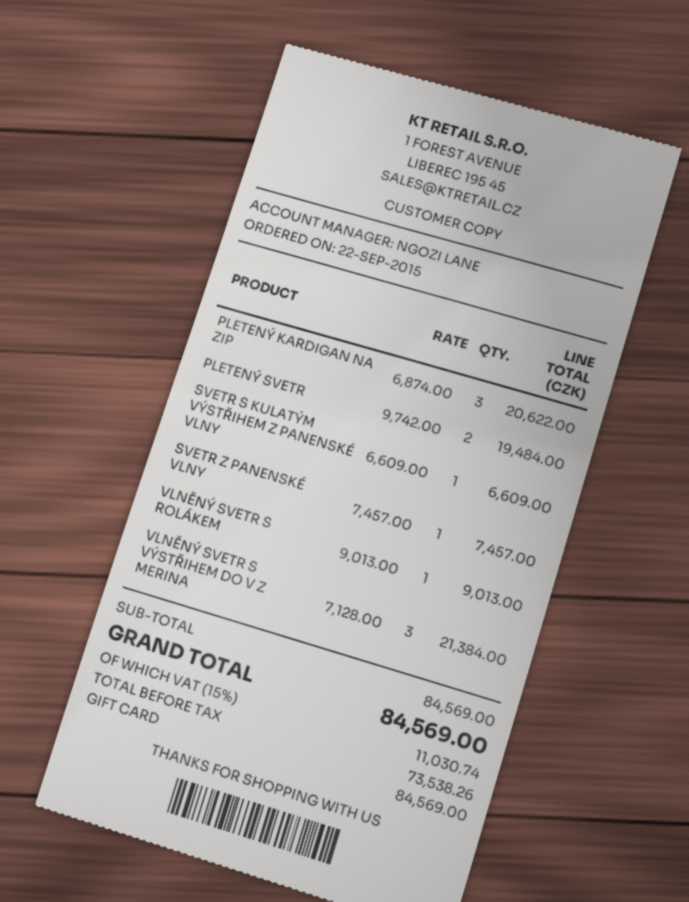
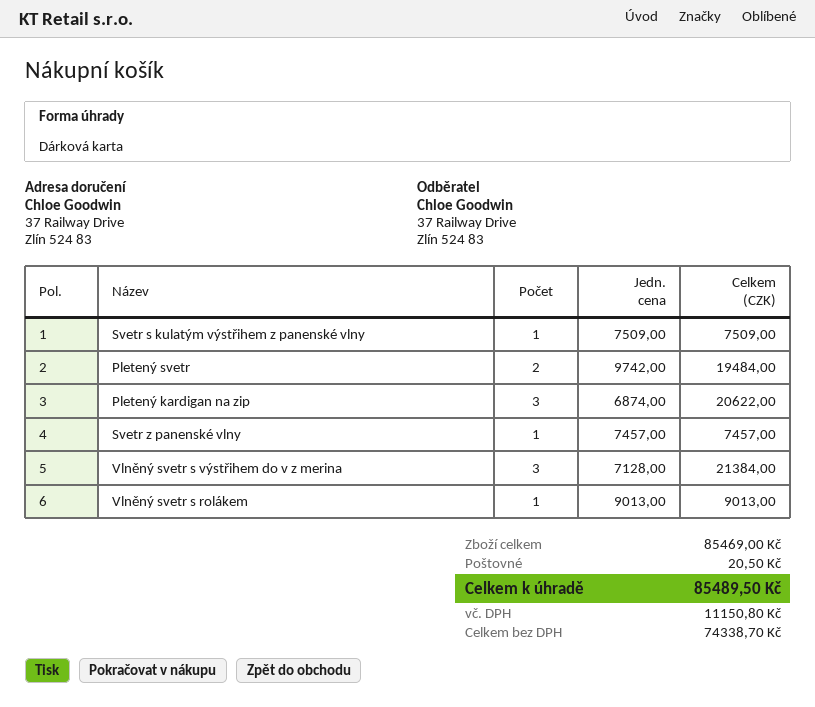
SVETR S KULATÝM VÝSTŘIHEM Z PANENSKÉ VLNY: 1 x 6609.00 = 6609.00 -> 1 x 7509.00 = 7509.00
subtotal: 84569.00 -> 85469.00
shipping: none -> 20.50
net: 73538.26 -> 74338.70
tax: 11030.74 -> 11150.80
total: 84569.00 -> 85489.50

